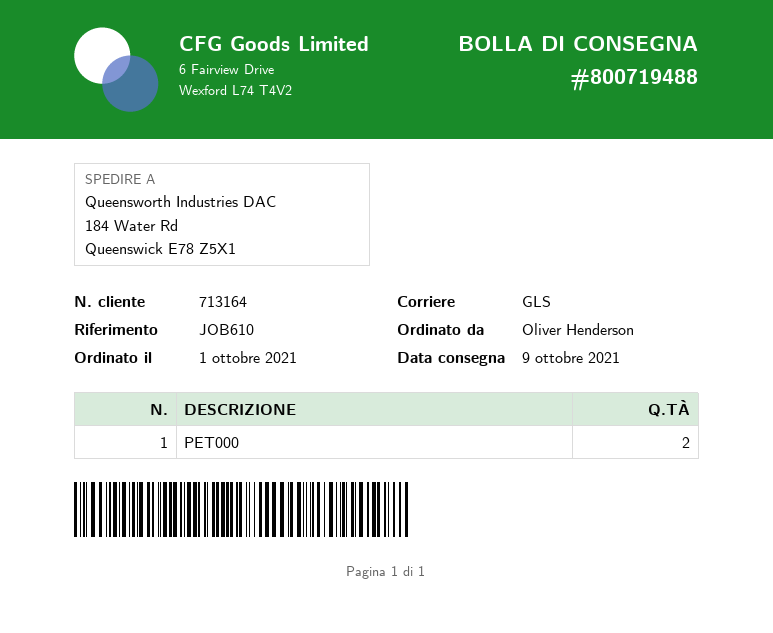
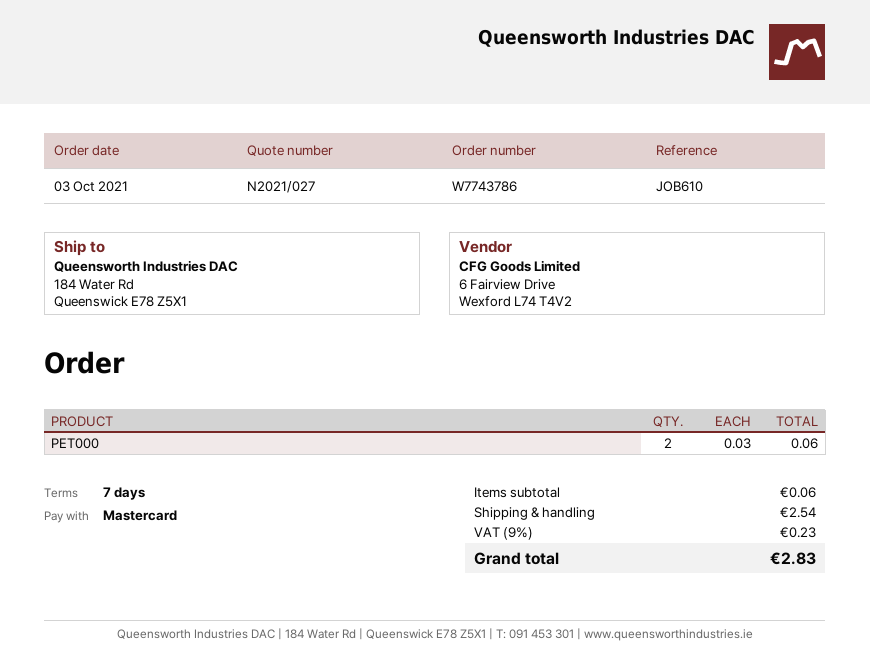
order date: 2021-10-01 -> 2021-10-03

